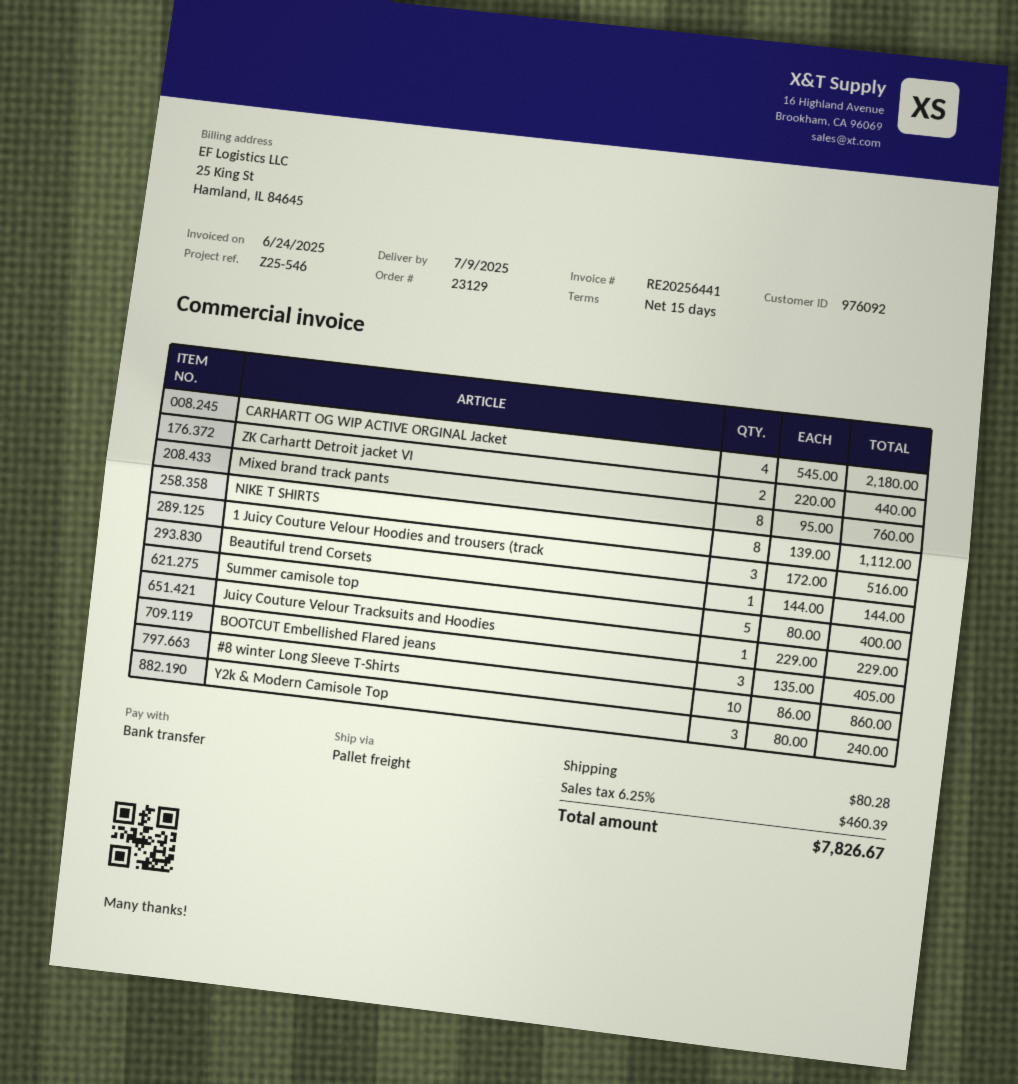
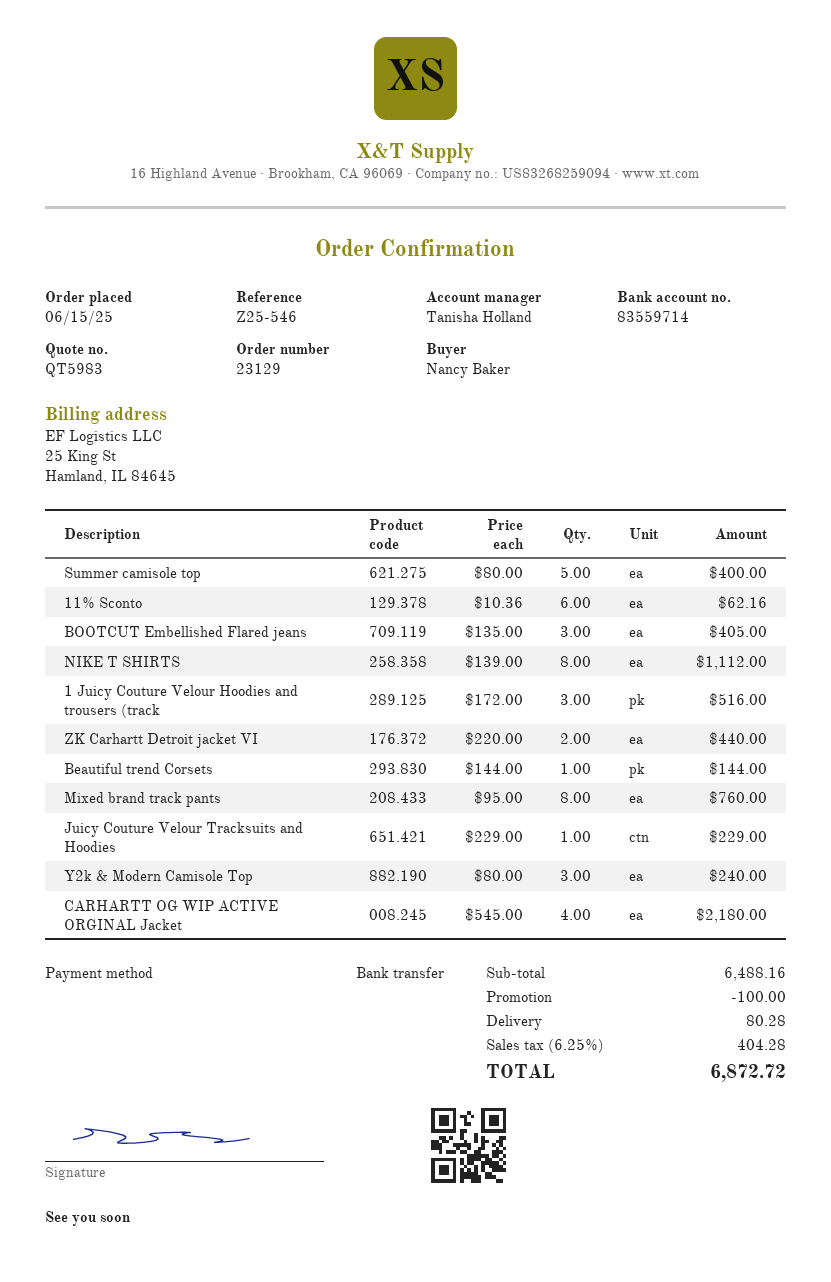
#8 winter Long Sleeve T-Shirts: 10 x 86.00 = 860.00 -> none
11% Sconto: none -> 6 x 10.36 = 62.16
discount: none -> 100.00
tax: 6.25% = 460.39 -> 6.25% = 404.28
total: 7826.67 -> 6872.72

